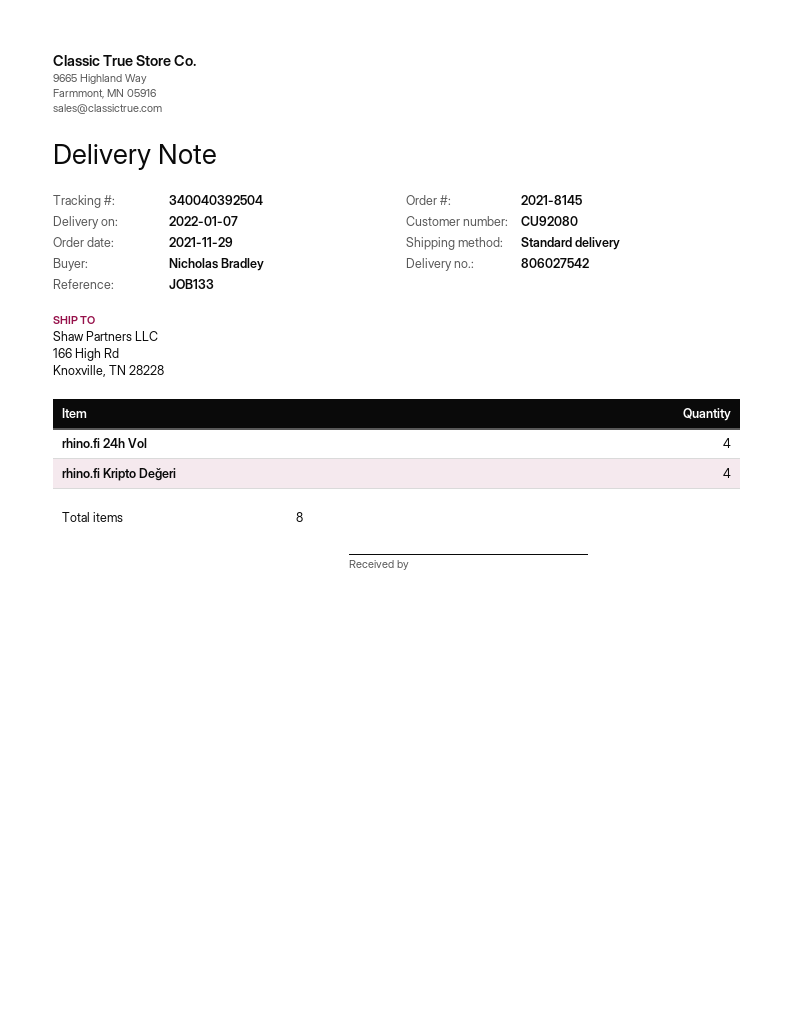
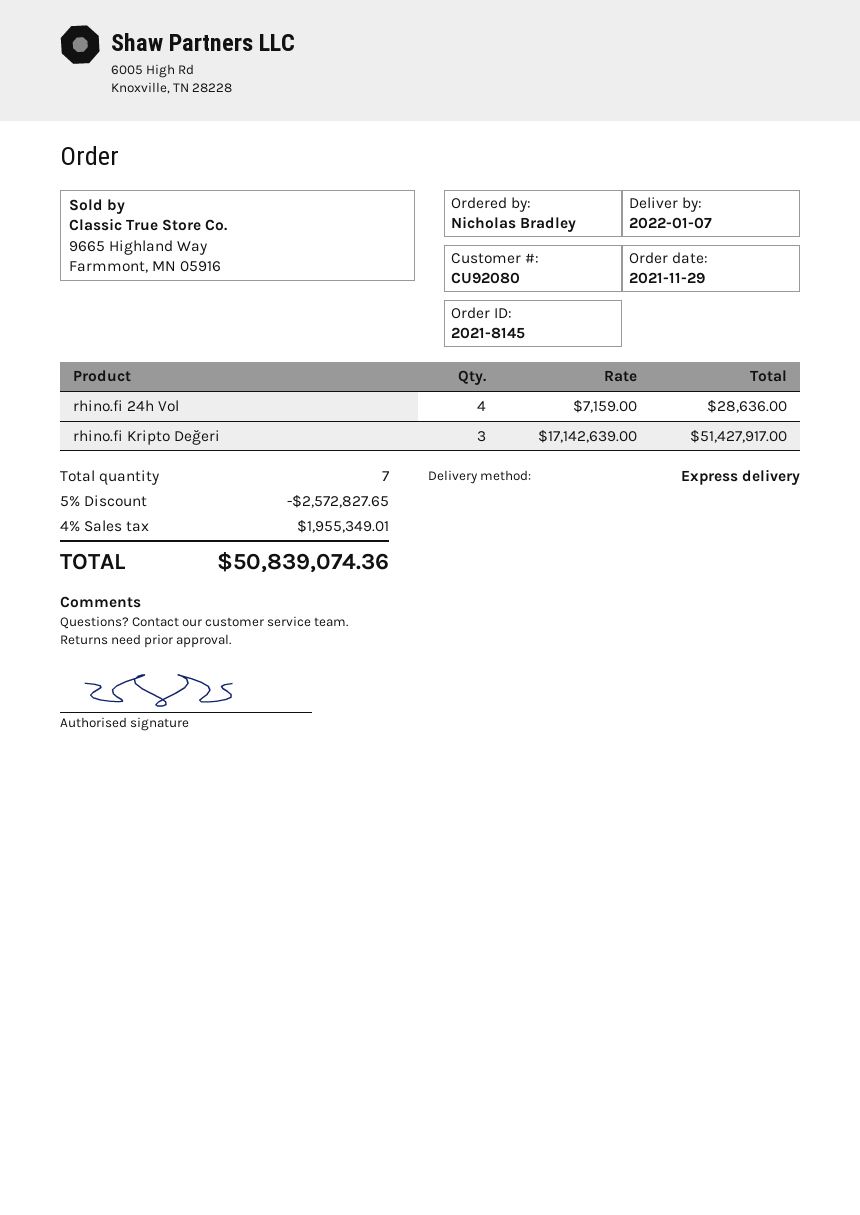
shipping method: standard -> express
rhino.fi Kripto Değeri: 4 -> 3
total quantity: 8 -> 7

